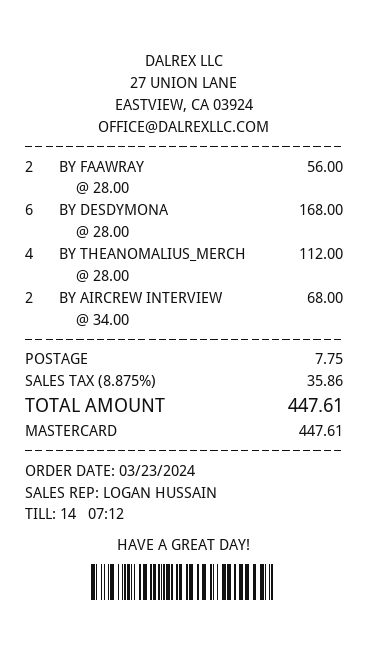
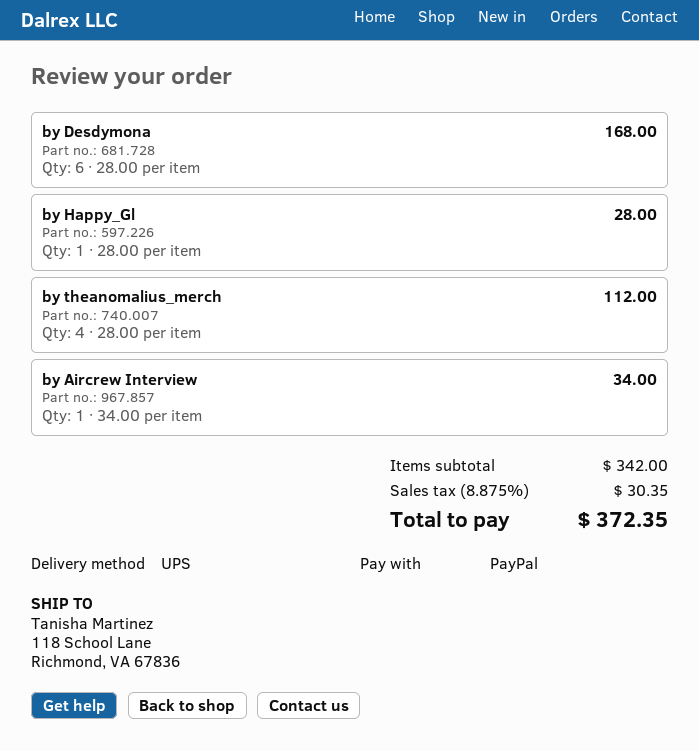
payment method: Mastercard -> PayPal
BY FAAWRAY: 2 x 28.00 = 56.00 -> none
BY AIRCREW INTERVIEW: 2 x 34.00 = 68.00 -> 1 x 34.00 = 34.00
by Happy_Gl: none -> 1 x 28.00 = 28.00
shipping: 7.75 -> none
tax: 8.875% = 35.86 -> 8.875% = 30.35
total: 447.61 -> 372.35

